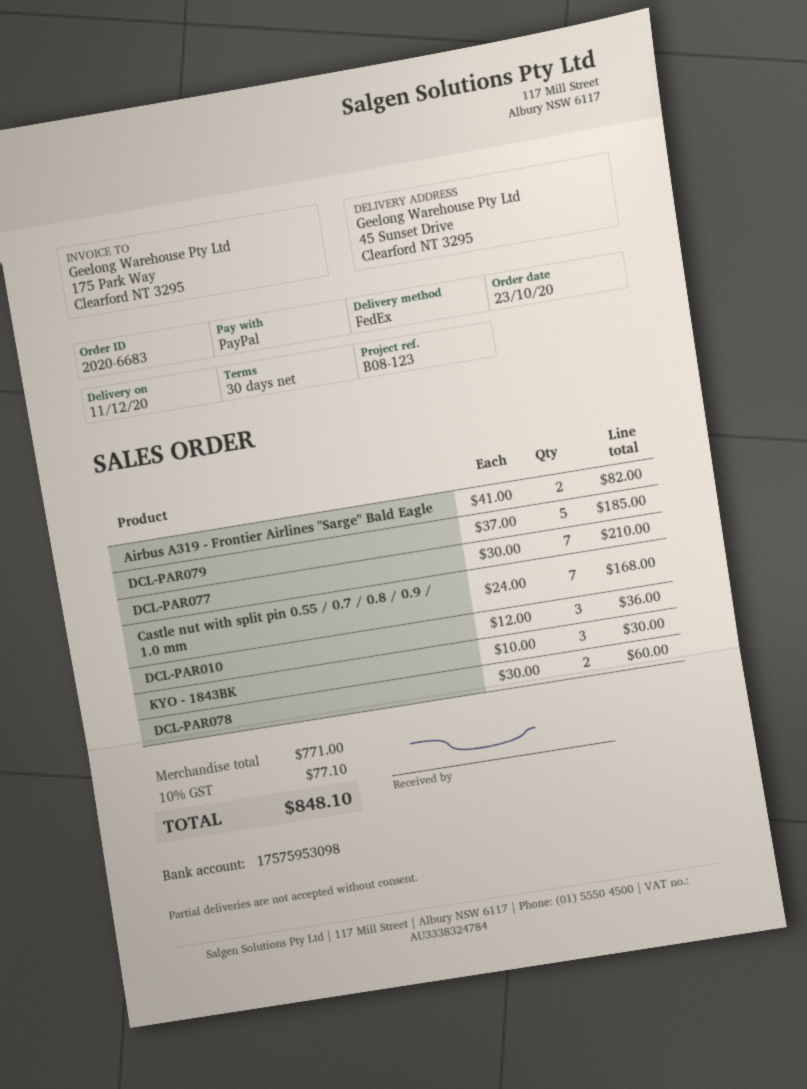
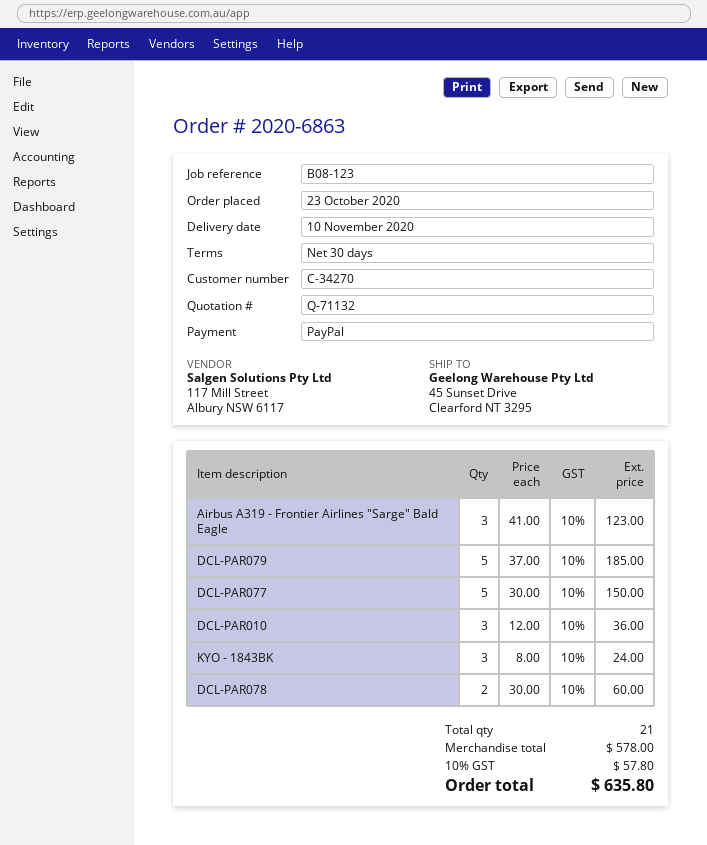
order number: 2020-6683 -> 2020-6863
delivery date: 2020-12-11 -> 2020-11-10
Airbus A319 - Frontier Airlines "Sarge" Bald Eagle: 2 x 41.00 = 82.00 -> 3 x 41.00 = 123.00
DCL-PAR077: 7 x 30.00 = 210.00 -> 5 x 30.00 = 150.00
Castle nut with split pin 0.55 / 0.7 / 0.8 / 0.9 / 1.0 mm: 7 x 24.00 = 168.00 -> none
KYO - 1843BK: 3 x 10.00 = 30.00 -> 3 x 8.00 = 24.00
subtotal: 771.00 -> 578.00
tax: 10% = 77.10 -> 10% = 57.80
total: 848.10 -> 635.80

